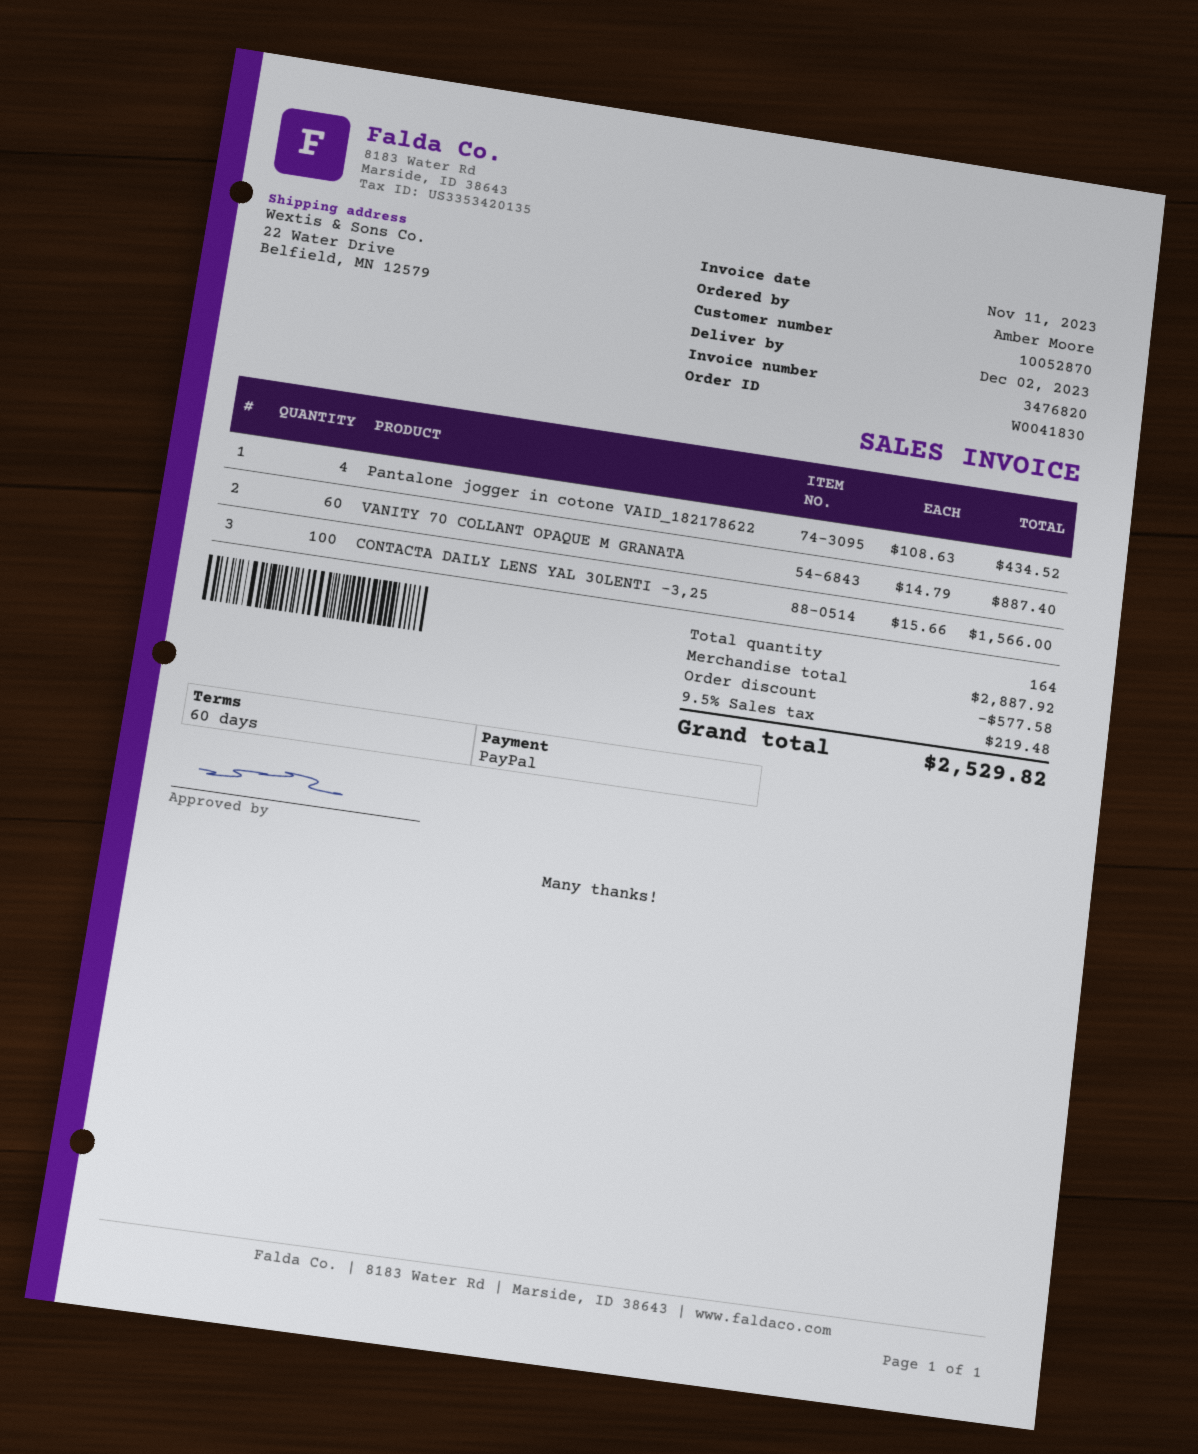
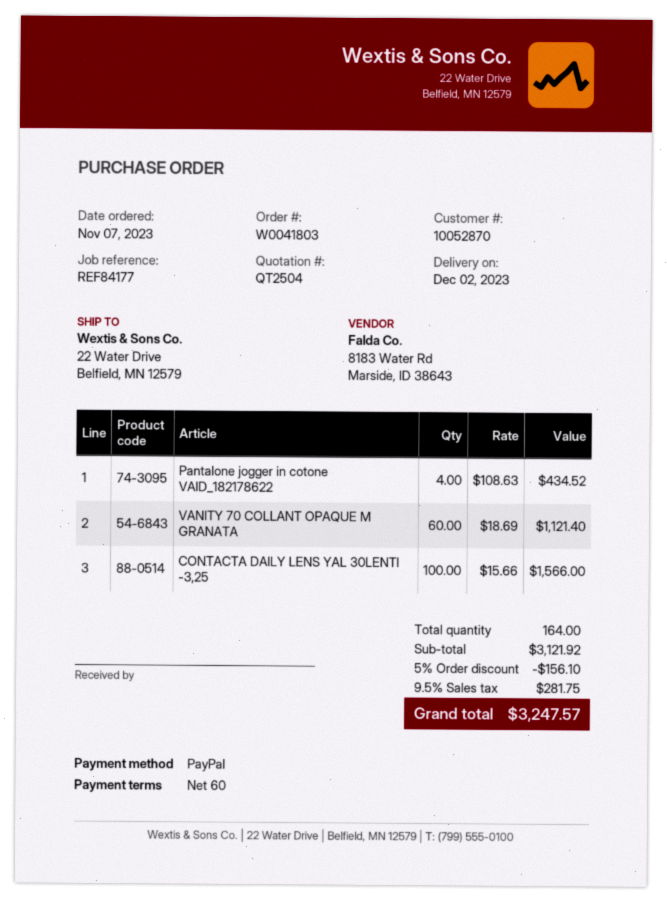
order number: W0041830 -> W0041803
VANITY 70 COLLANT OPAQUE M GRANATA: 60 x 14.79 = 887.40 -> 60 x 18.69 = 1121.40
subtotal: 2887.92 -> 3121.92
discount: 577.58 -> 156.10
tax: 9.5% = 219.48 -> 9.5% = 281.75
total: 2529.82 -> 3247.57

